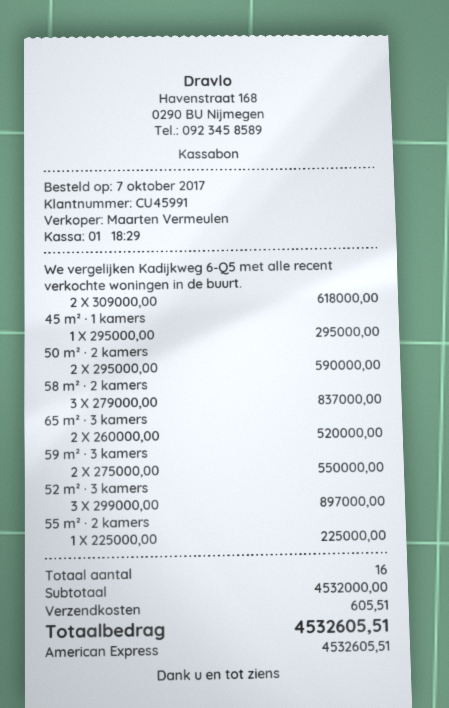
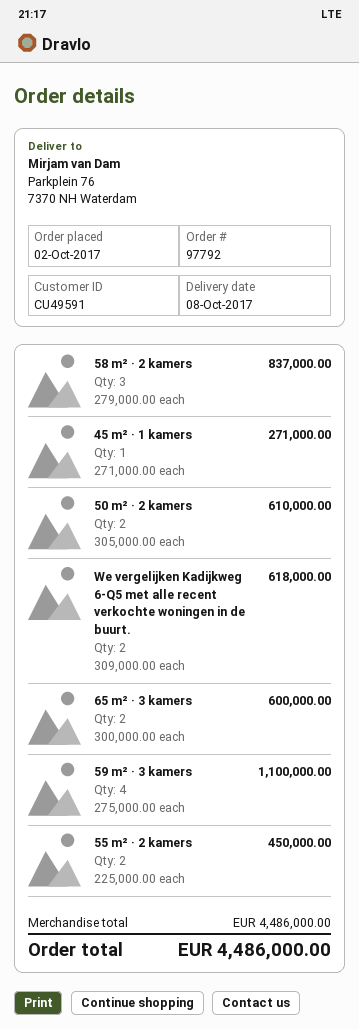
order date: 2017-10-07 -> 2017-10-02
customer number: CU45991 -> CU49591
45 m² · 1 kamers: 1 x 295000.00 = 295000.00 -> 1 x 271000.00 = 271000.00
50 m² · 2 kamers: 2 x 295000.00 = 590000.00 -> 2 x 305000.00 = 610000.00
65 m² · 3 kamers: 2 x 260000.00 = 520000.00 -> 2 x 300000.00 = 600000.00
59 m² · 3 kamers: 2 x 275000.00 = 550000.00 -> 4 x 275000.00 = 1100000.00
52 m² · 3 kamers: 3 x 299000.00 = 897000.00 -> none
55 m² · 2 kamers: 1 x 225000.00 = 225000.00 -> 2 x 225000.00 = 450000.00
subtotal: 4532000.00 -> 4486000.00
shipping: 605.51 -> none
total: 4532605.51 -> 4486000.00

